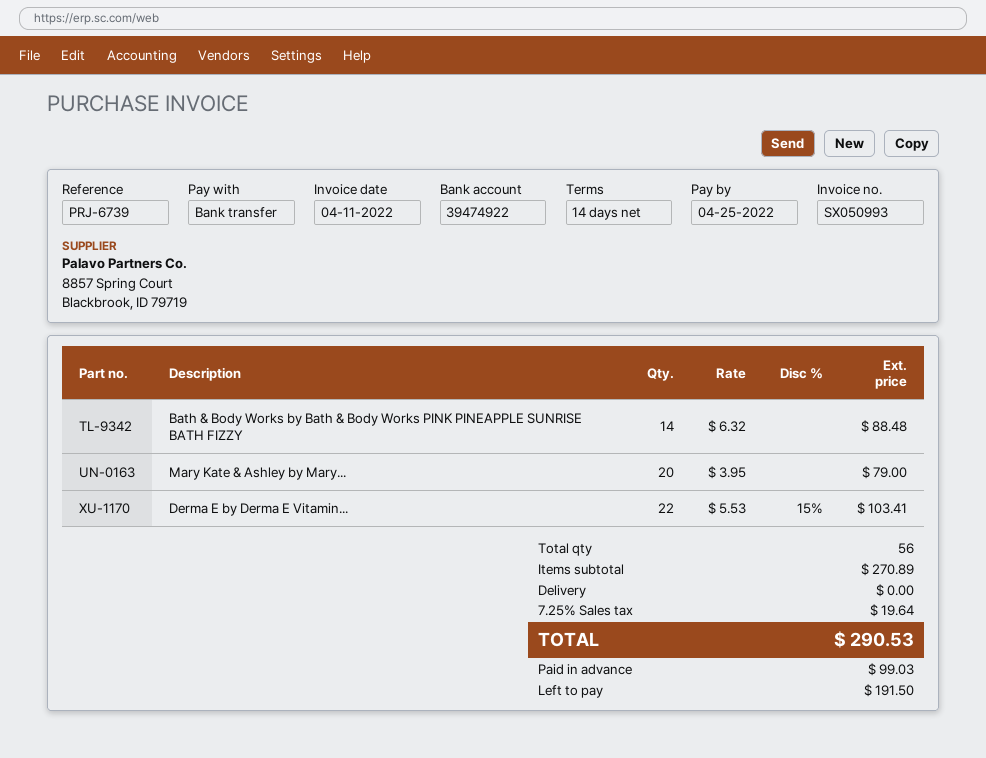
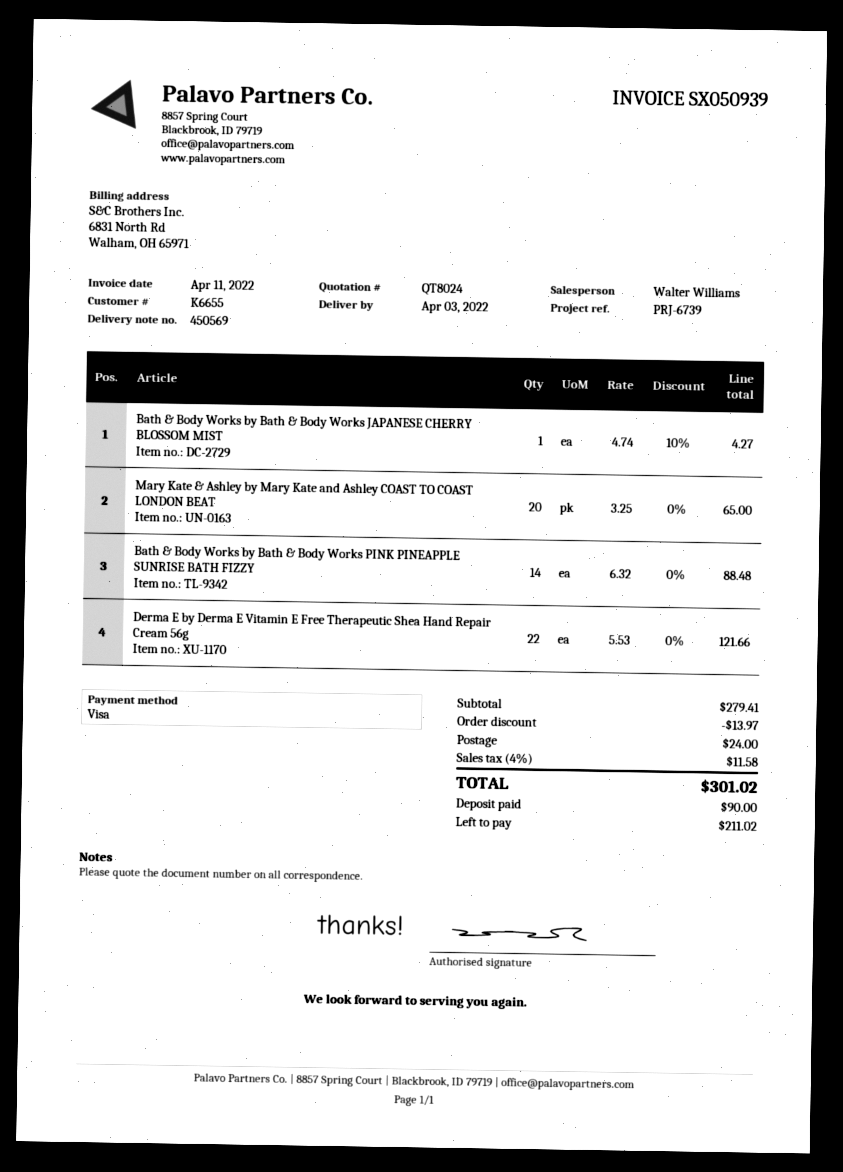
invoice number: SX050993 -> SX050939
payment method: bank transfer -> Visa
Mary Kate & Ashley by Mary...: 20 x 3.95 = 79.00 -> 20 x 3.25 = 65.00
Derma E by Derma E Vitamin...: 22 x 5.53 - 15% = 103.41 -> 22 x 5.53 = 121.66
Bath & Body Works by Bath & Body Works JAPANESE CHERRY BLOSSOM MIST: none -> 1 x 4.74 - 10% = 4.27
subtotal: 270.89 -> 279.41
discount: none -> 13.97
shipping: 0.00 -> 24.00
tax: 7.25% = 19.64 -> 4% = 11.58
total: 290.53 -> 301.02
deposit: 99.03 -> 90.00
balance: 191.50 -> 211.02

